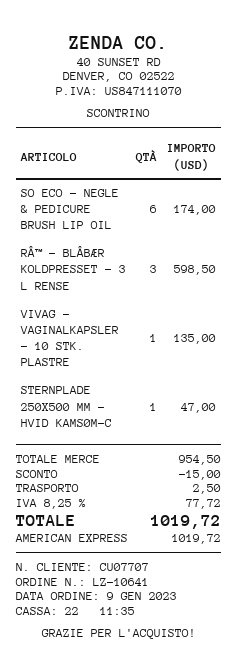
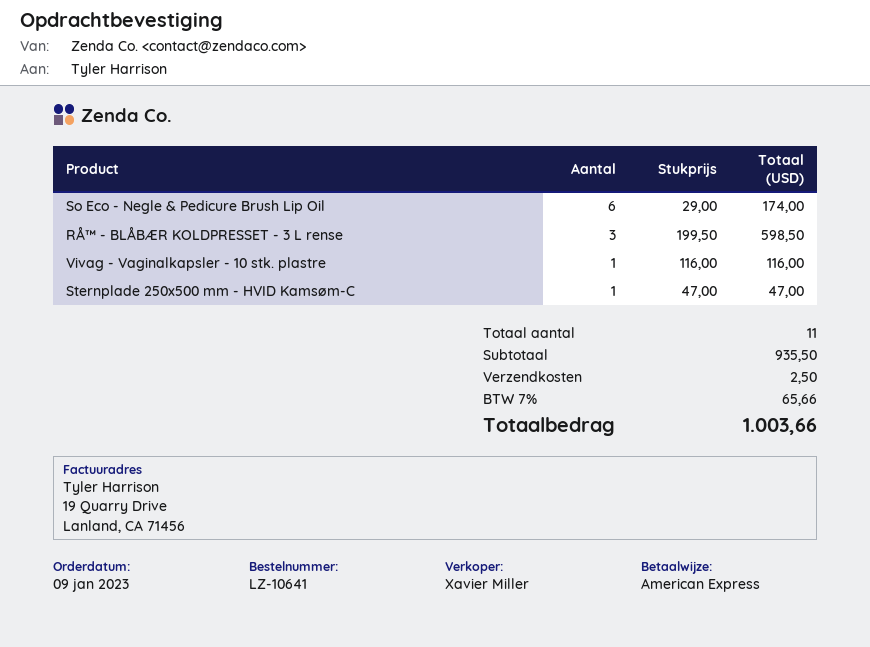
VIVAG - VAGINALKAPSLER - 10 STK. PLASTRE: 1 for 135.00 -> 1 for 116.00
subtotal: 954.50 -> 935.50
discount: 15.00 -> none
tax: 8.25% = 77.72 -> 7% = 65.66
total: 1019.72 -> 1003.66

